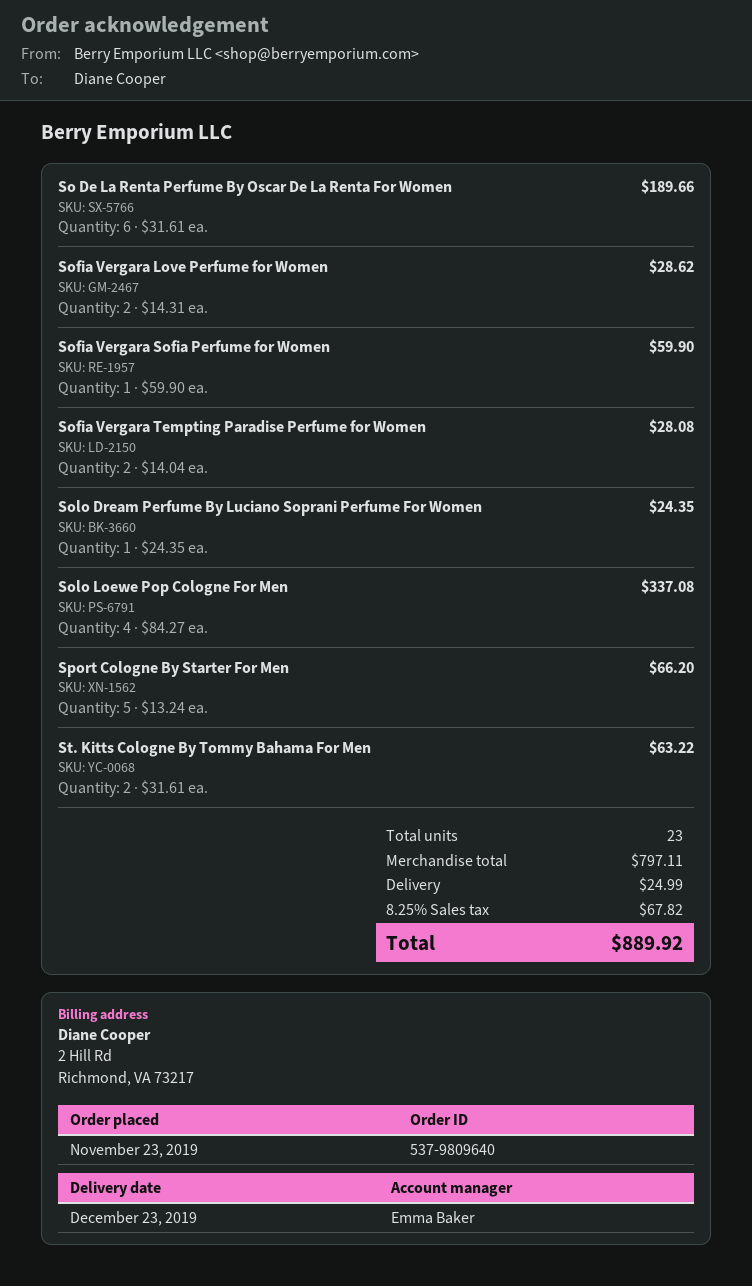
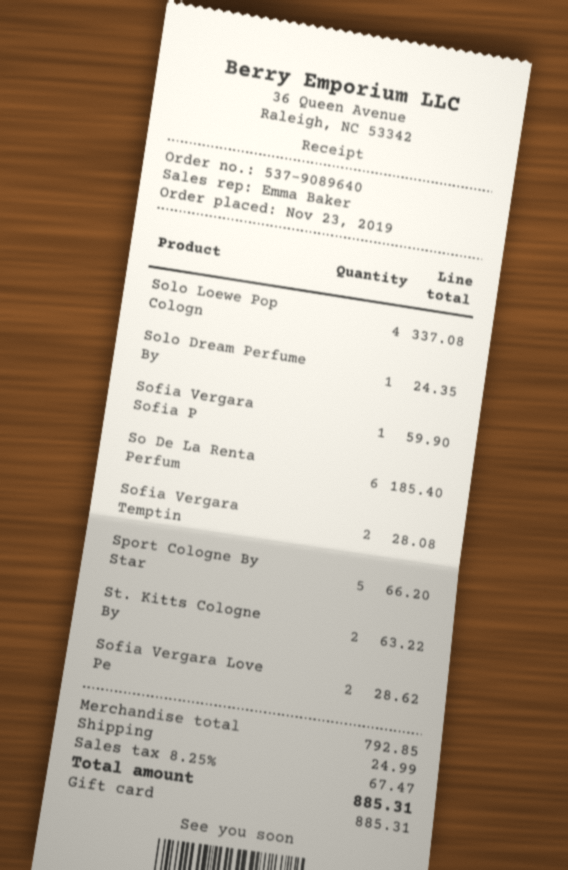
order number: 537-9809640 -> 537-9089640
So De La Renta Perfume By Oscar De La Renta For Women: 6 for 189.66 -> 6 for 185.40
subtotal: 797.11 -> 792.85
tax: 8.25% = 67.82 -> 8.25% = 67.47
total: 889.92 -> 885.31

